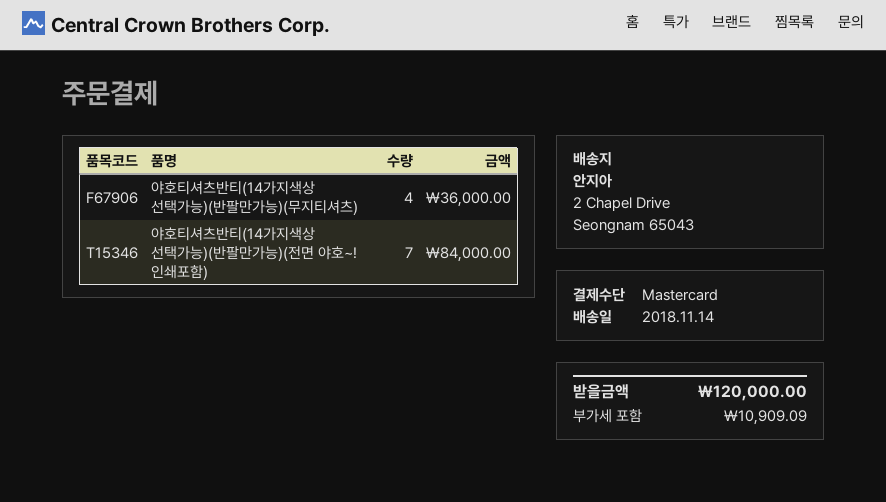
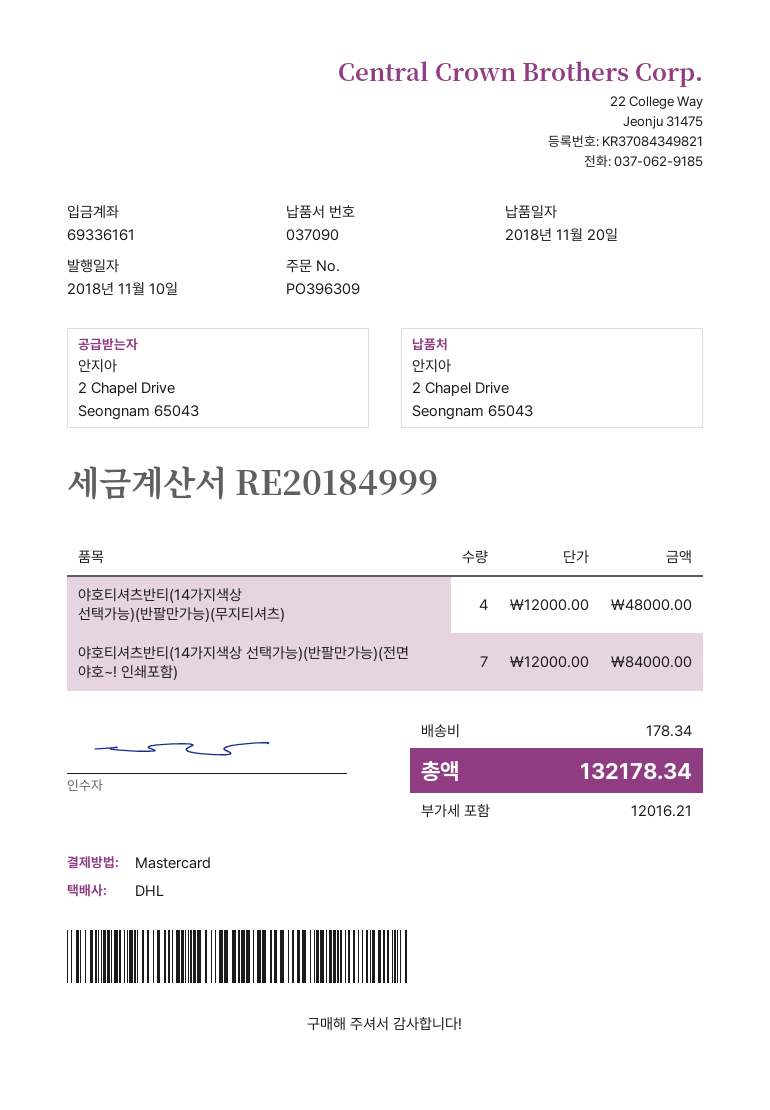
delivery date: 2018-11-14 -> 2018-11-20
야호티셔츠반티(14가지색상 선택가능)(반팔만가능)(무지티셔츠): 4 for 36000.00 -> 4 for 48000.00
shipping: none -> 178.34
tax: 10909.09 -> 12016.21
total: 120000.00 -> 132178.34

